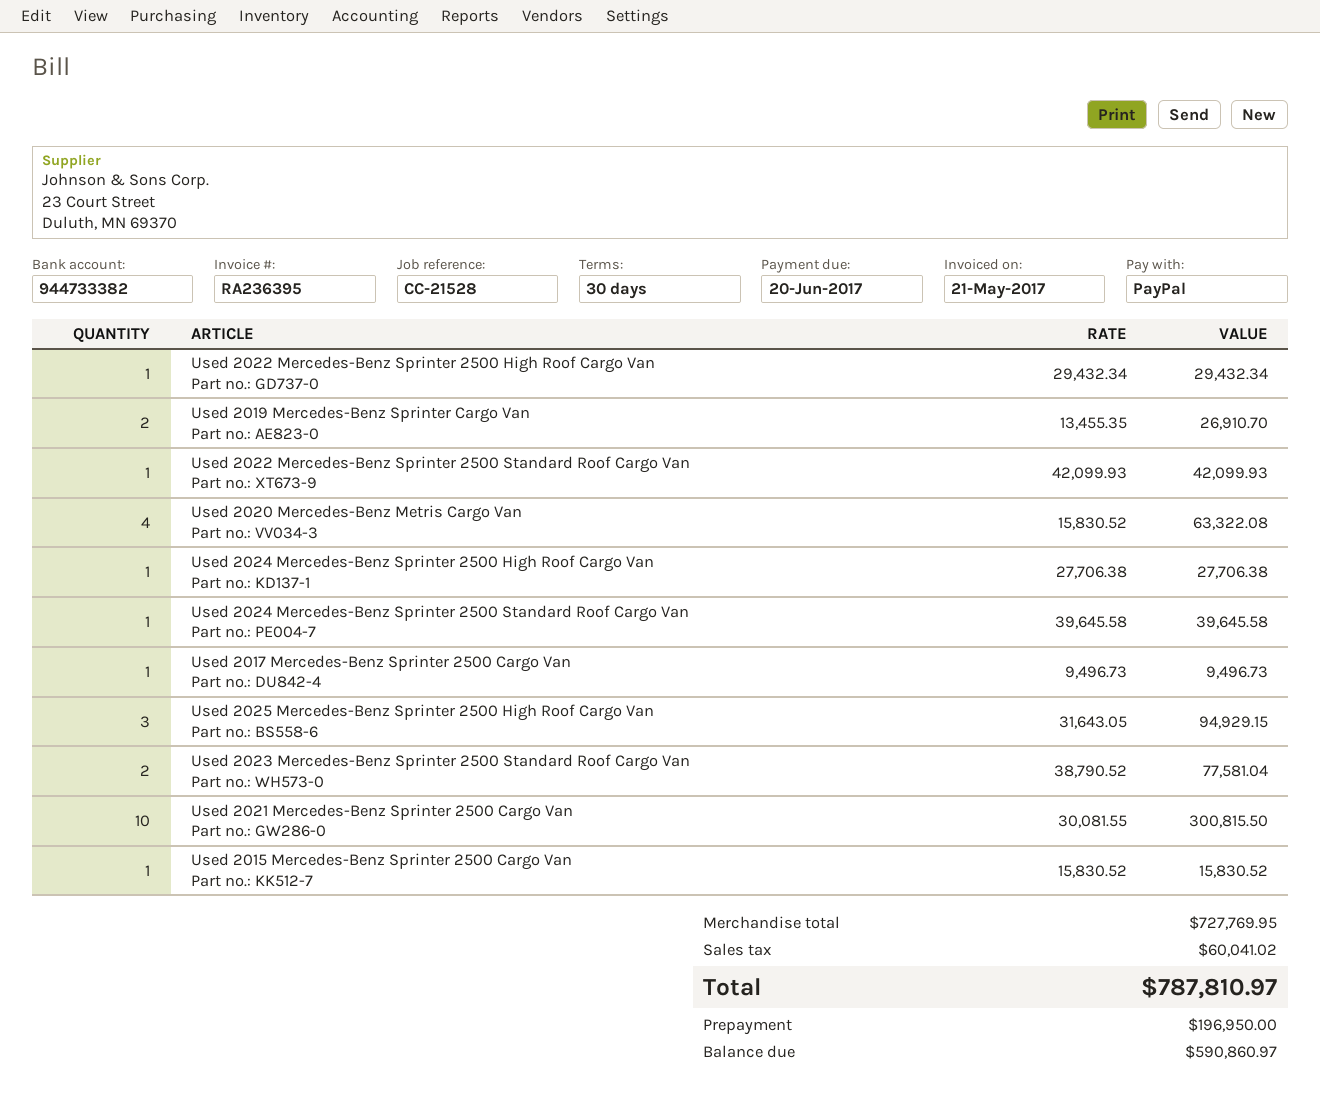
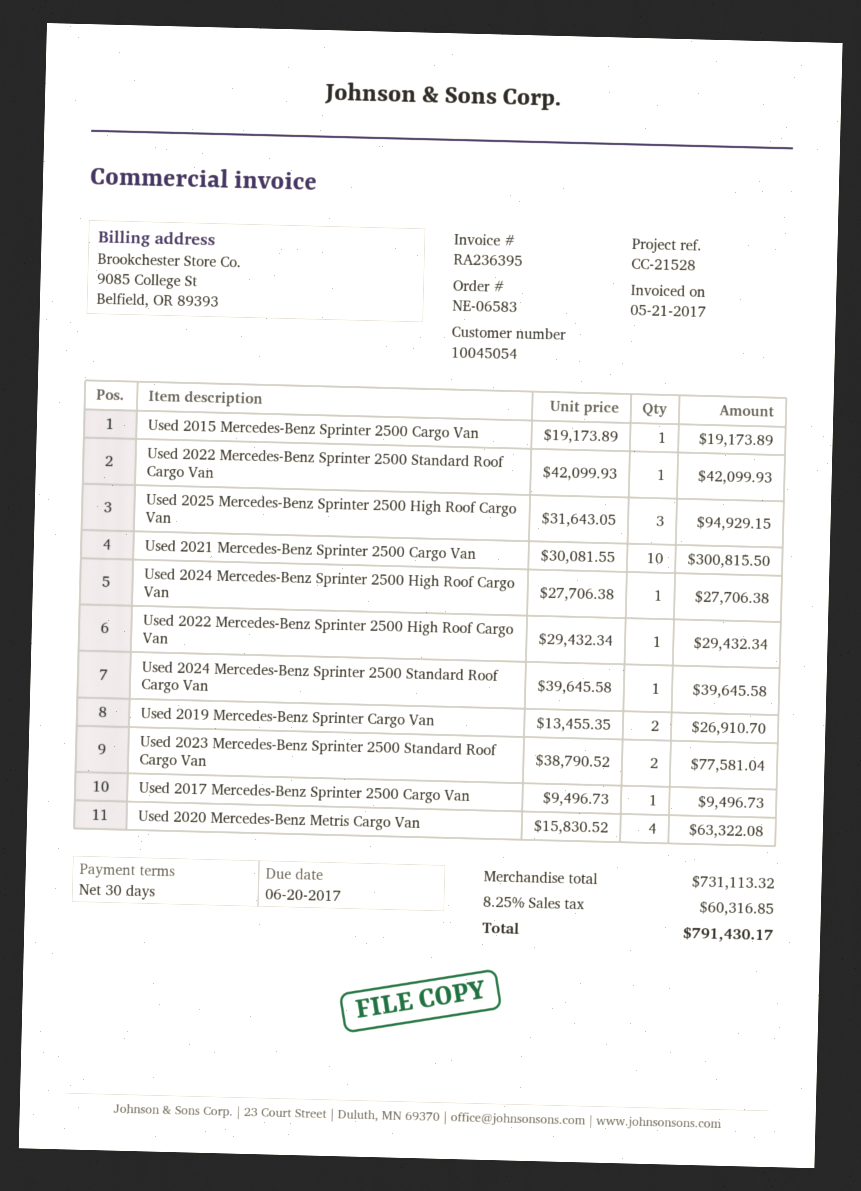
Used 2015 Mercedes-Benz Sprinter 2500 Cargo Van: 1 x 15830.52 = 15830.52 -> 1 x 19173.89 = 19173.89
subtotal: 727769.95 -> 731113.32
tax: 60041.02 -> 60316.85
total: 787810.97 -> 791430.17

